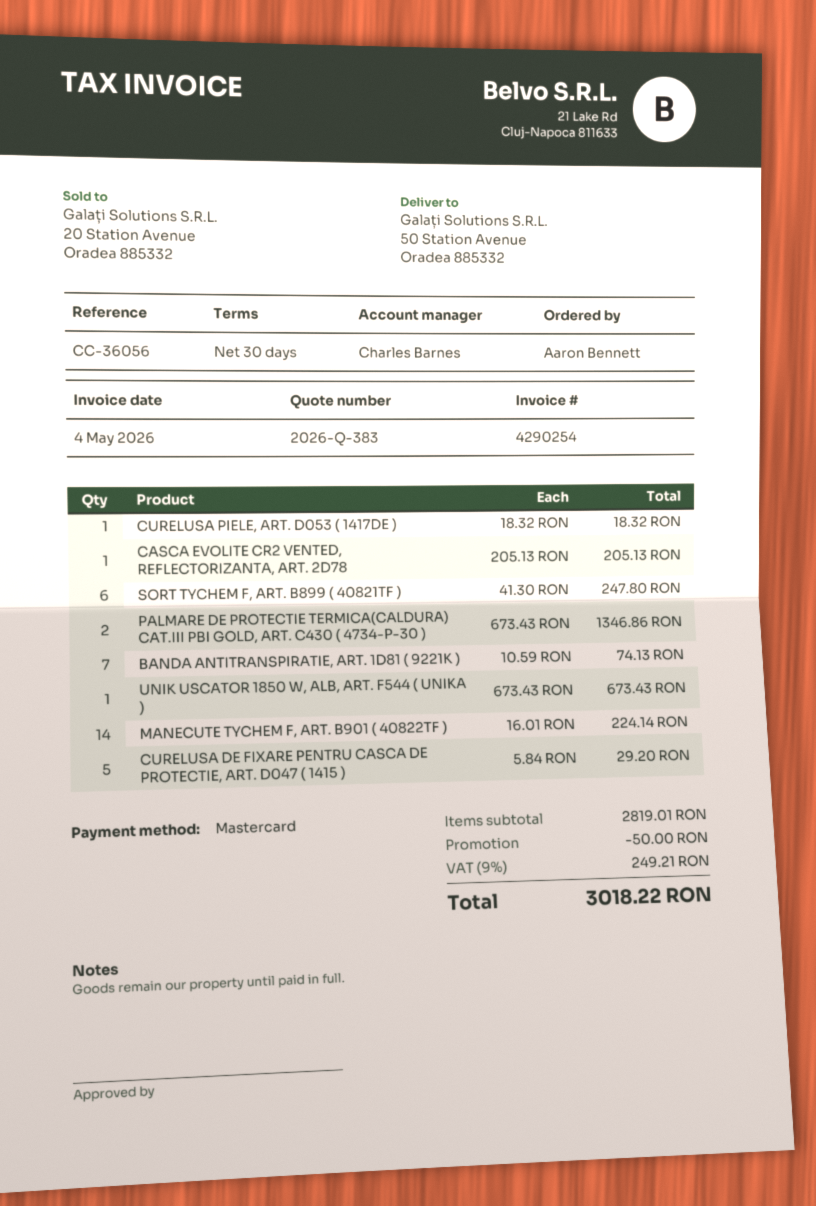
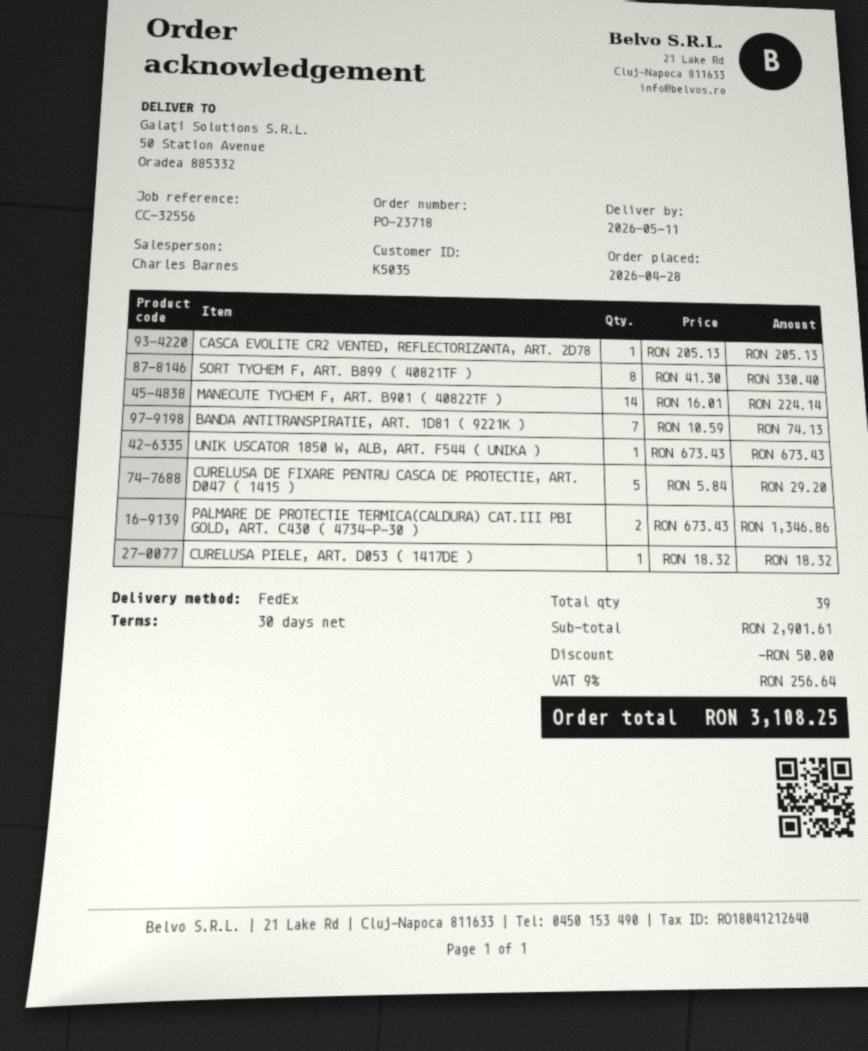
reference: CC-36056 -> CC-32556
SORT TYCHEM F, ART. B899 ( 40821TF ): 6 x 41.30 = 247.80 -> 8 x 41.30 = 330.40
subtotal: 2819.01 -> 2901.61
tax: 9% = 249.21 -> 9% = 256.64
total: 3018.22 -> 3108.25

